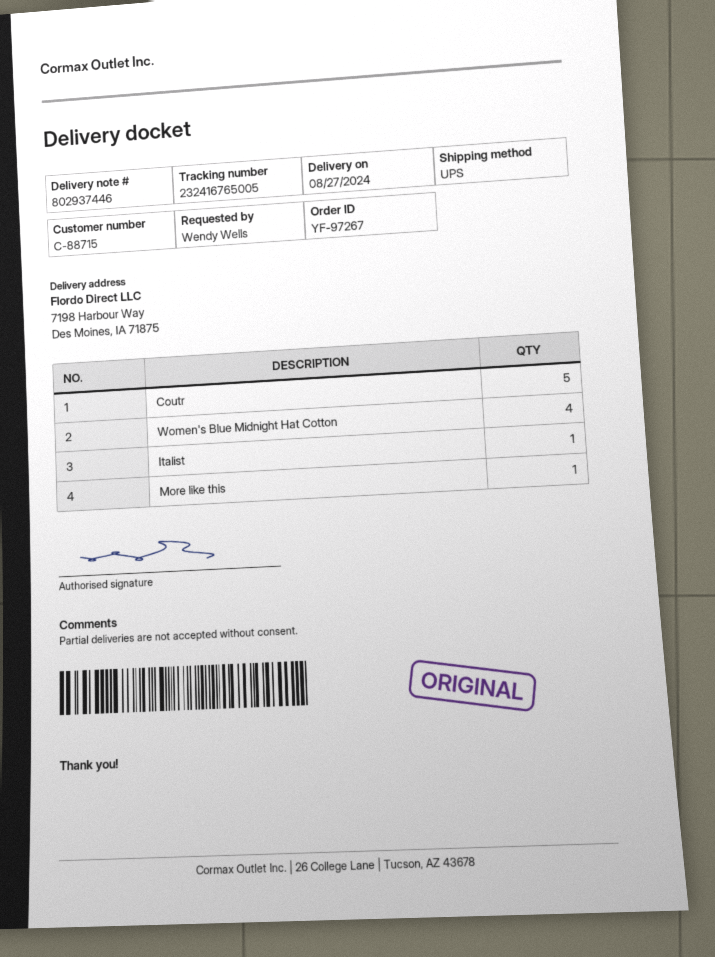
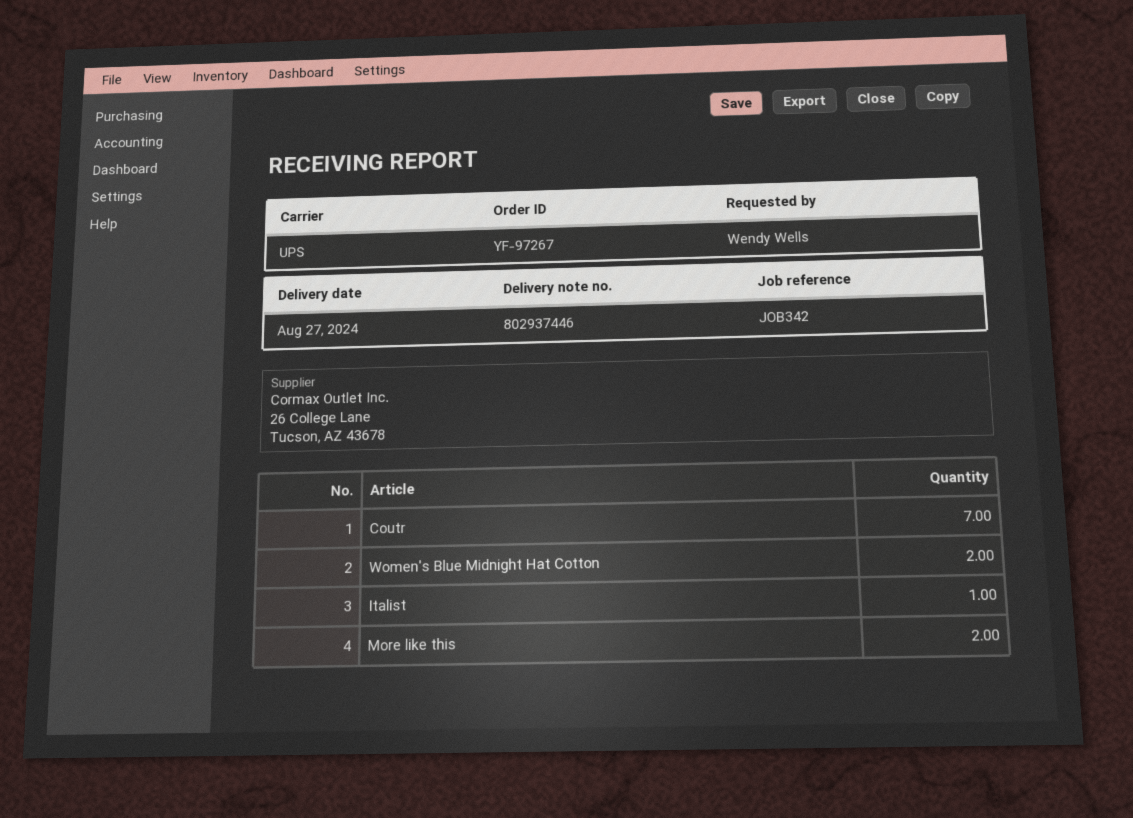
Coutr: 5 -> 7
Women's Blue Midnight Hat Cotton: 4 -> 2
More like this: 1 -> 2

